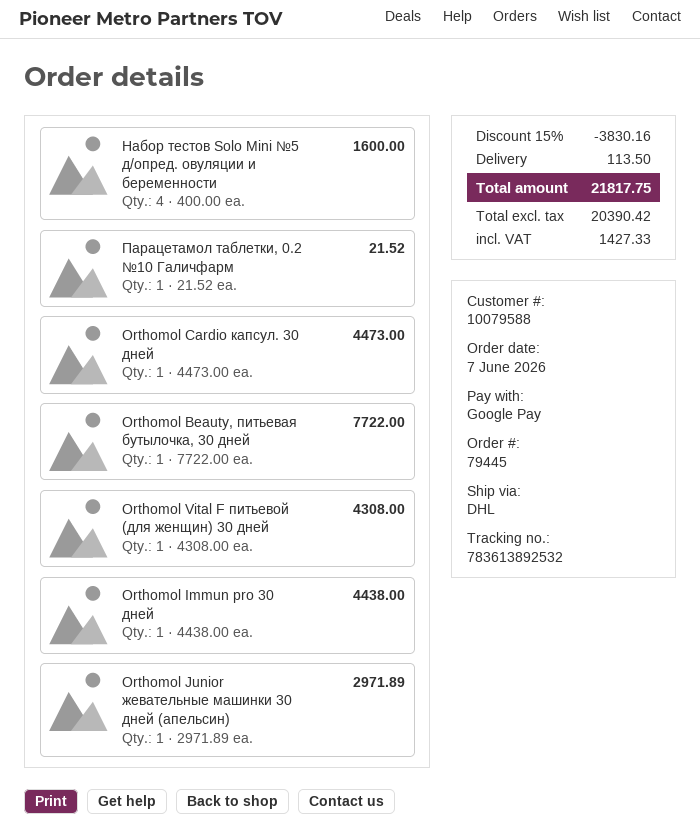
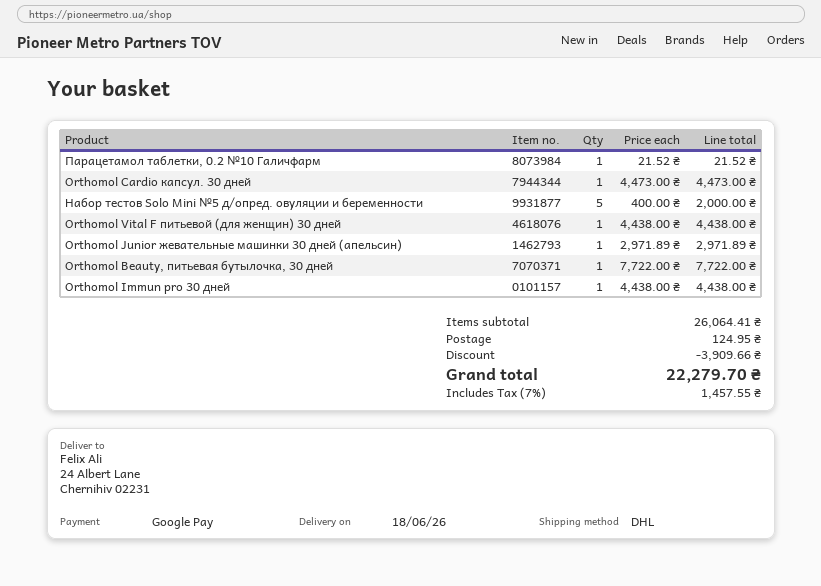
Набор тестов Solo Mini №5 д/опред. овуляции и беременности: 4 x 400.00 = 1600.00 -> 5 x 400.00 = 2000.00
Orthomol Vital F питьевой (для женщин) 30 дней: 1 x 4308.00 = 4308.00 -> 1 x 4438.00 = 4438.00
discount: 3830.16 -> 3909.66
shipping: 113.50 -> 124.95
tax: 1427.33 -> 1457.55
total: 21817.75 -> 22279.70

